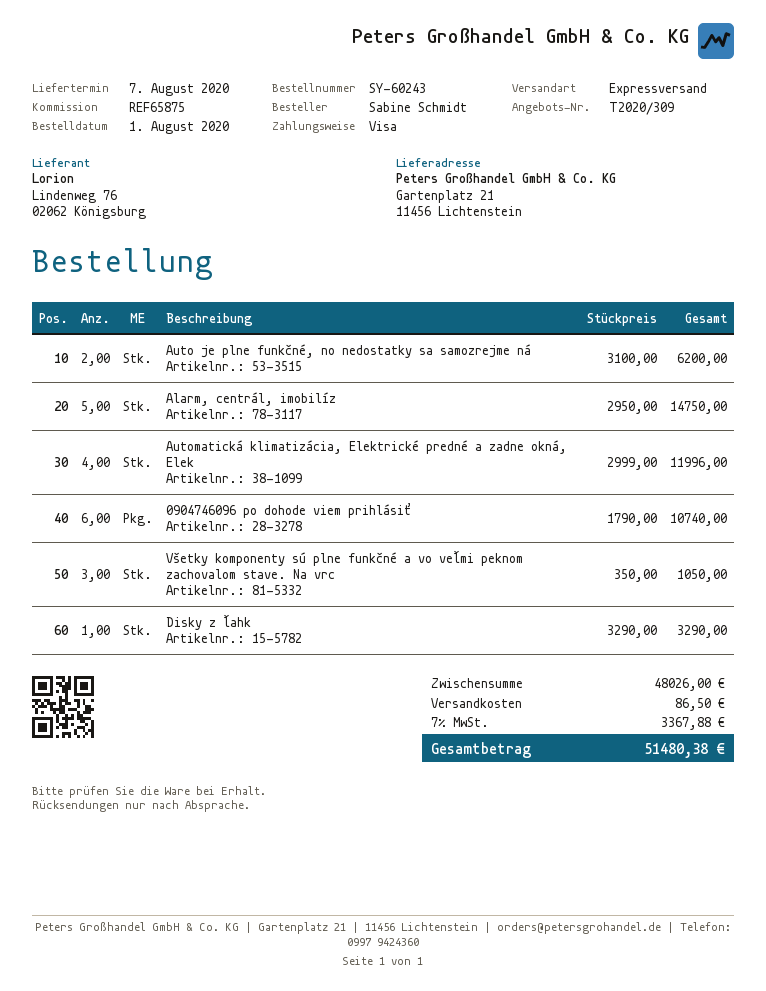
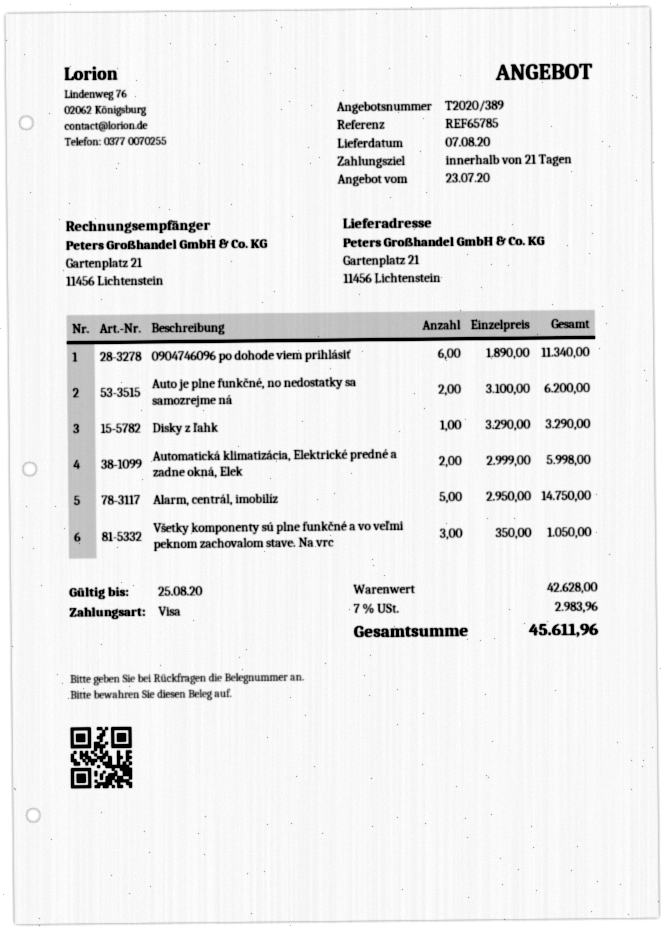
quote number: T2020/309 -> T2020/389
reference: REF65875 -> REF65785
Automatická klimatizácia, Elektrické predné a zadne okná, Elek: 4 x 2999.00 = 11996.00 -> 2 x 2999.00 = 5998.00
0904746096 po dohode viem prihlásiť: 6 x 1790.00 = 10740.00 -> 6 x 1890.00 = 11340.00
subtotal: 48026.00 -> 42628.00
shipping: 86.50 -> none
tax: 7% = 3367.88 -> 7% = 2983.96
total: 51480.38 -> 45611.96

